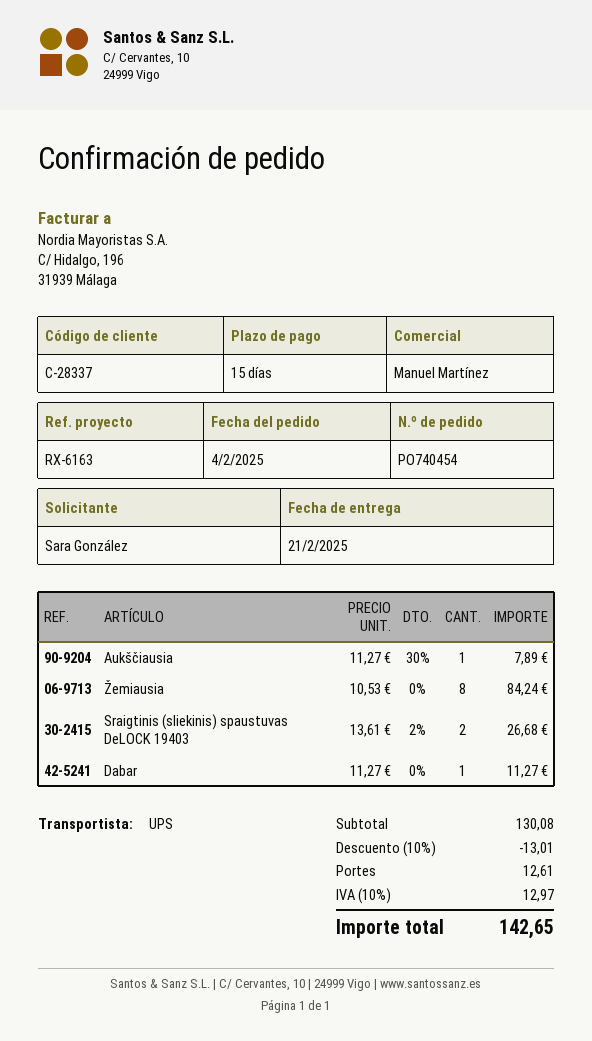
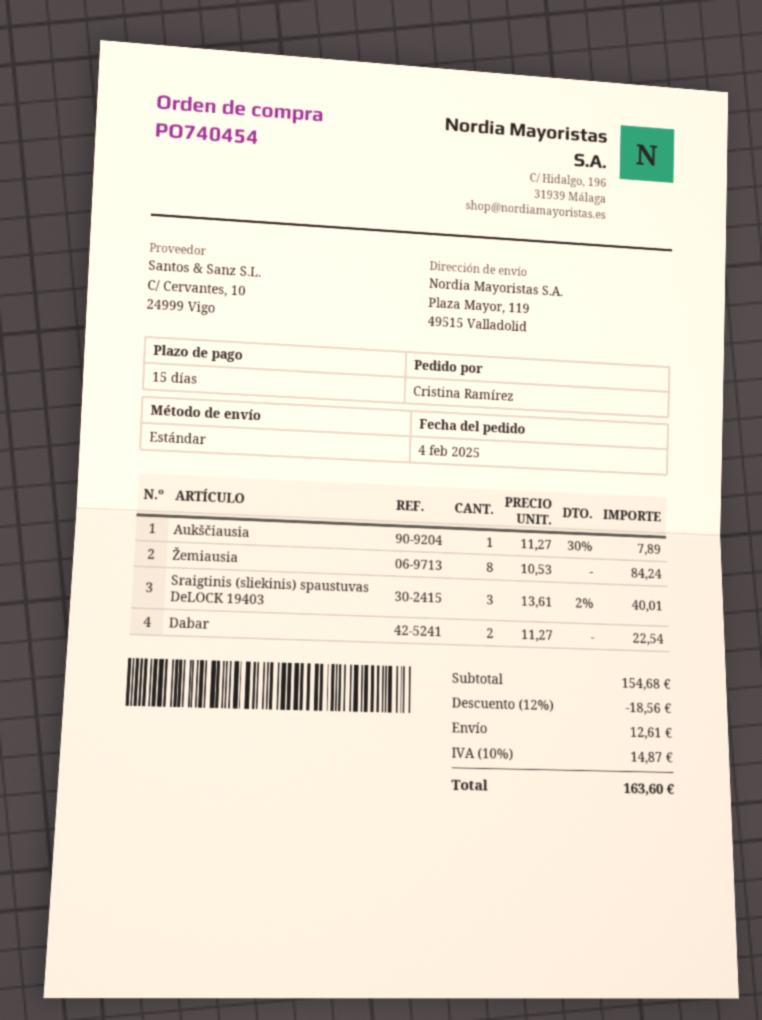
ordered by: Sara González -> Cristina Ramírez
shipping method: UPS -> standard
Sraigtinis (sliekinis) spaustuvas DeLOCK 19403: 2 x 13.61 - 2% = 26.68 -> 3 x 13.61 - 2% = 40.01
Dabar: 1 x 11.27 = 11.27 -> 2 x 11.27 = 22.54
subtotal: 130.08 -> 154.68
discount: 10% = 13.01 -> 12% = 18.56
tax: 10% = 12.97 -> 10% = 14.87
total: 142.65 -> 163.60

